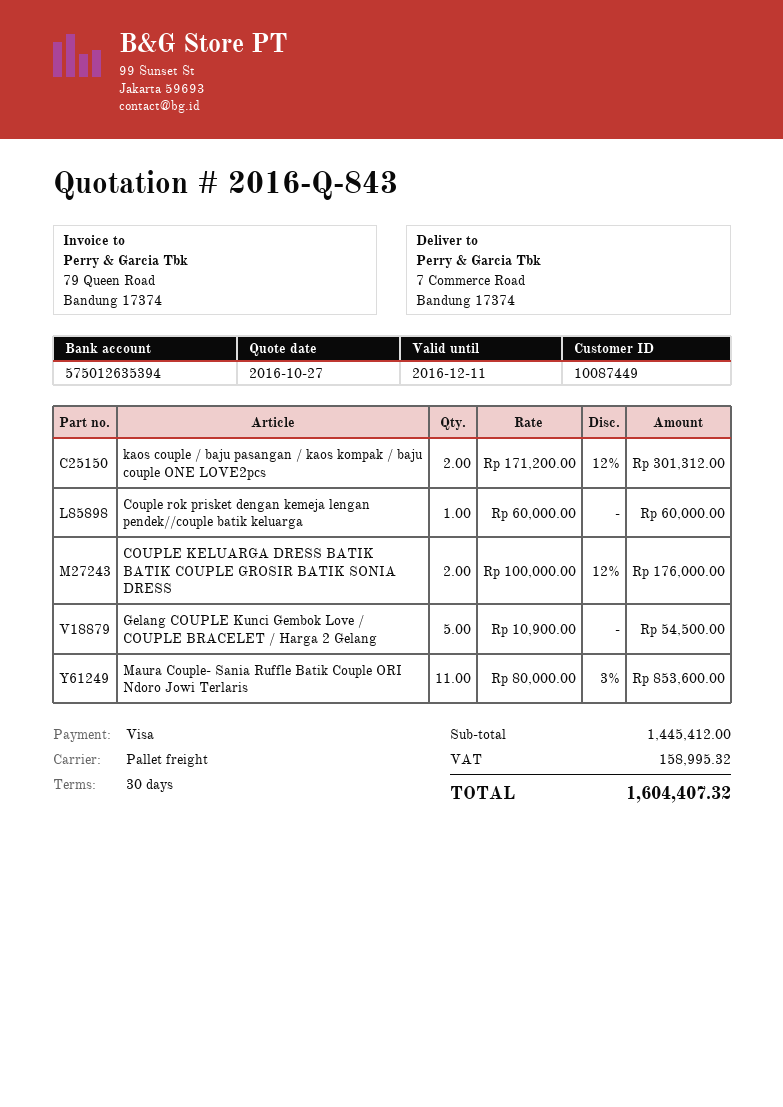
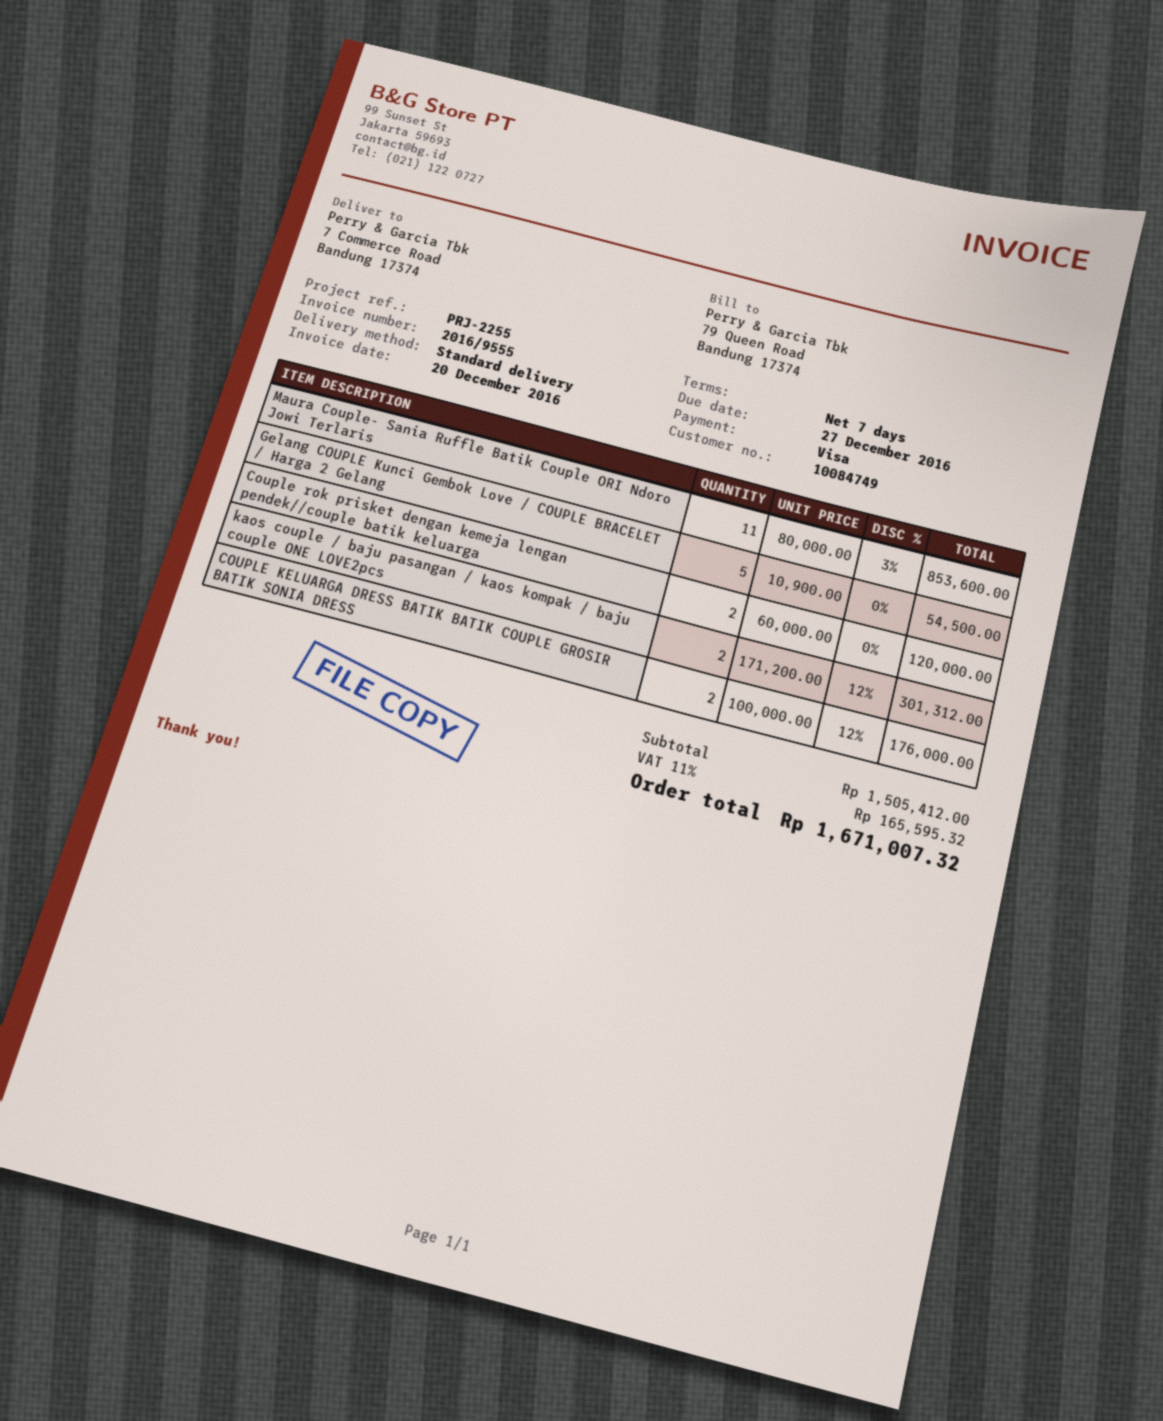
payment terms: 30 days -> 7 days
customer number: 10087449 -> 10084749
shipping method: pallet freight -> standard
Couple rok prisket dengan kemeja lengan pendek//couple batik keluarga: 1 x 60000.00 = 60000.00 -> 2 x 60000.00 = 120000.00
subtotal: 1445412.00 -> 1505412.00
tax: 158995.32 -> 165595.32
total: 1604407.32 -> 1671007.32

